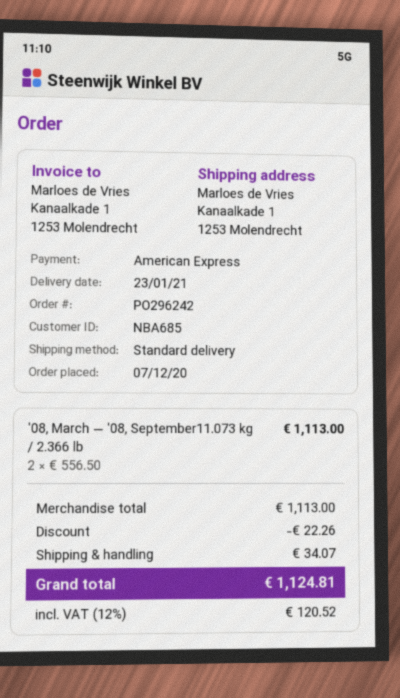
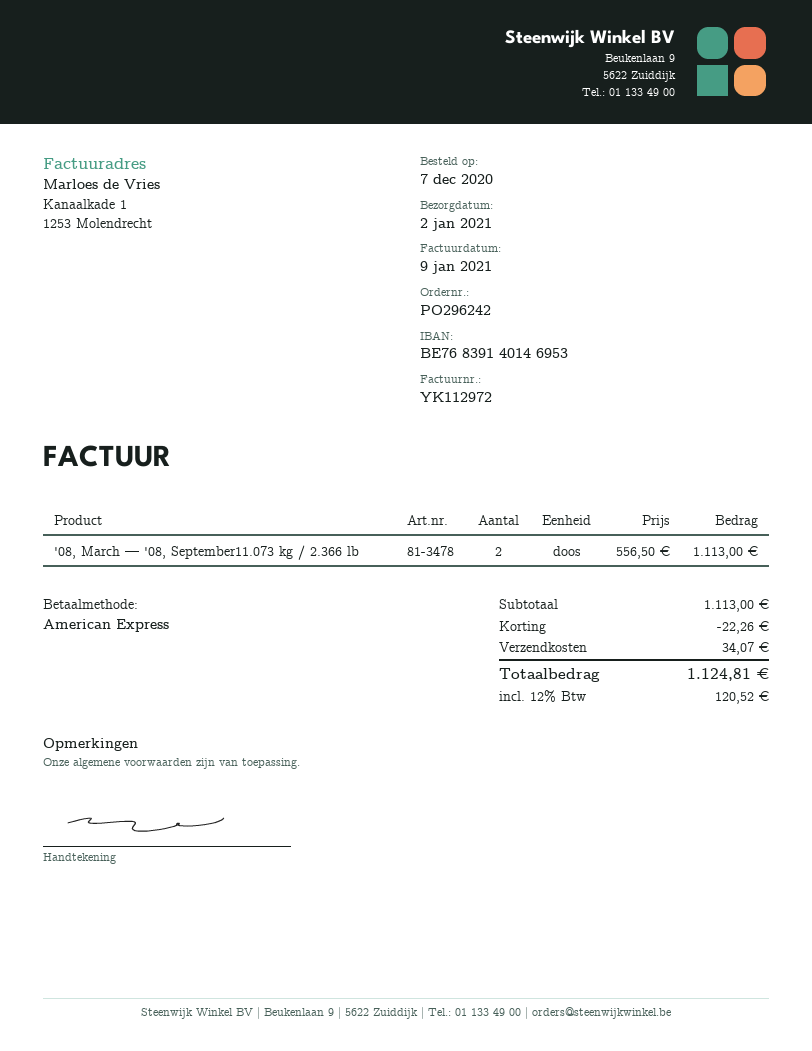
delivery date: 2021-01-23 -> 2021-01-02

